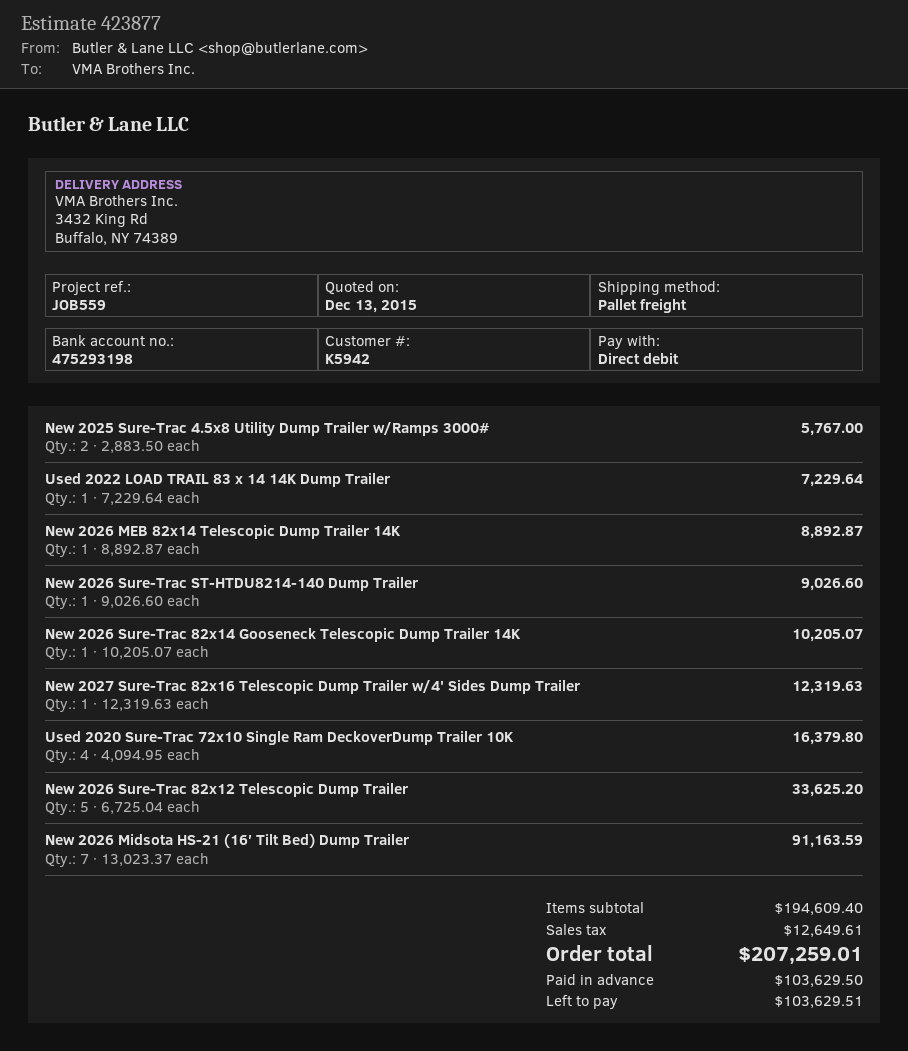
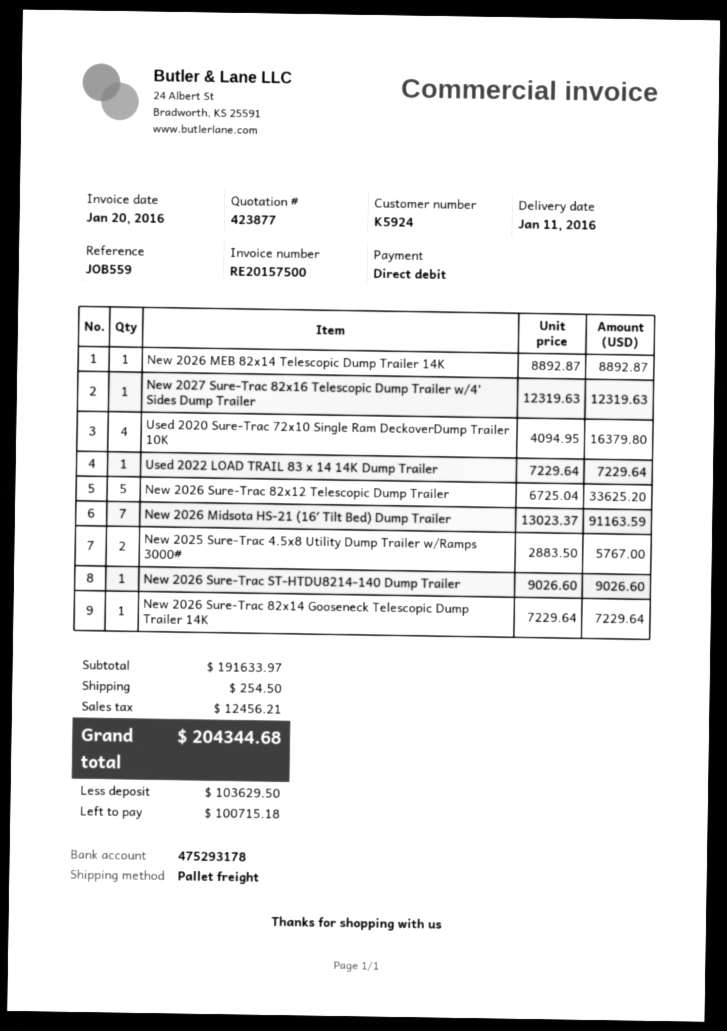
customer number: K5942 -> K5924
bank account: 475293198 -> 475293178
New 2026 Sure-Trac 82x14 Gooseneck Telescopic Dump Trailer 14K: 1 x 10205.07 = 10205.07 -> 1 x 7229.64 = 7229.64
subtotal: 194609.40 -> 191633.97
shipping: none -> 254.50
tax: 12649.61 -> 12456.21
total: 207259.01 -> 204344.68
balance: 103629.51 -> 100715.18

